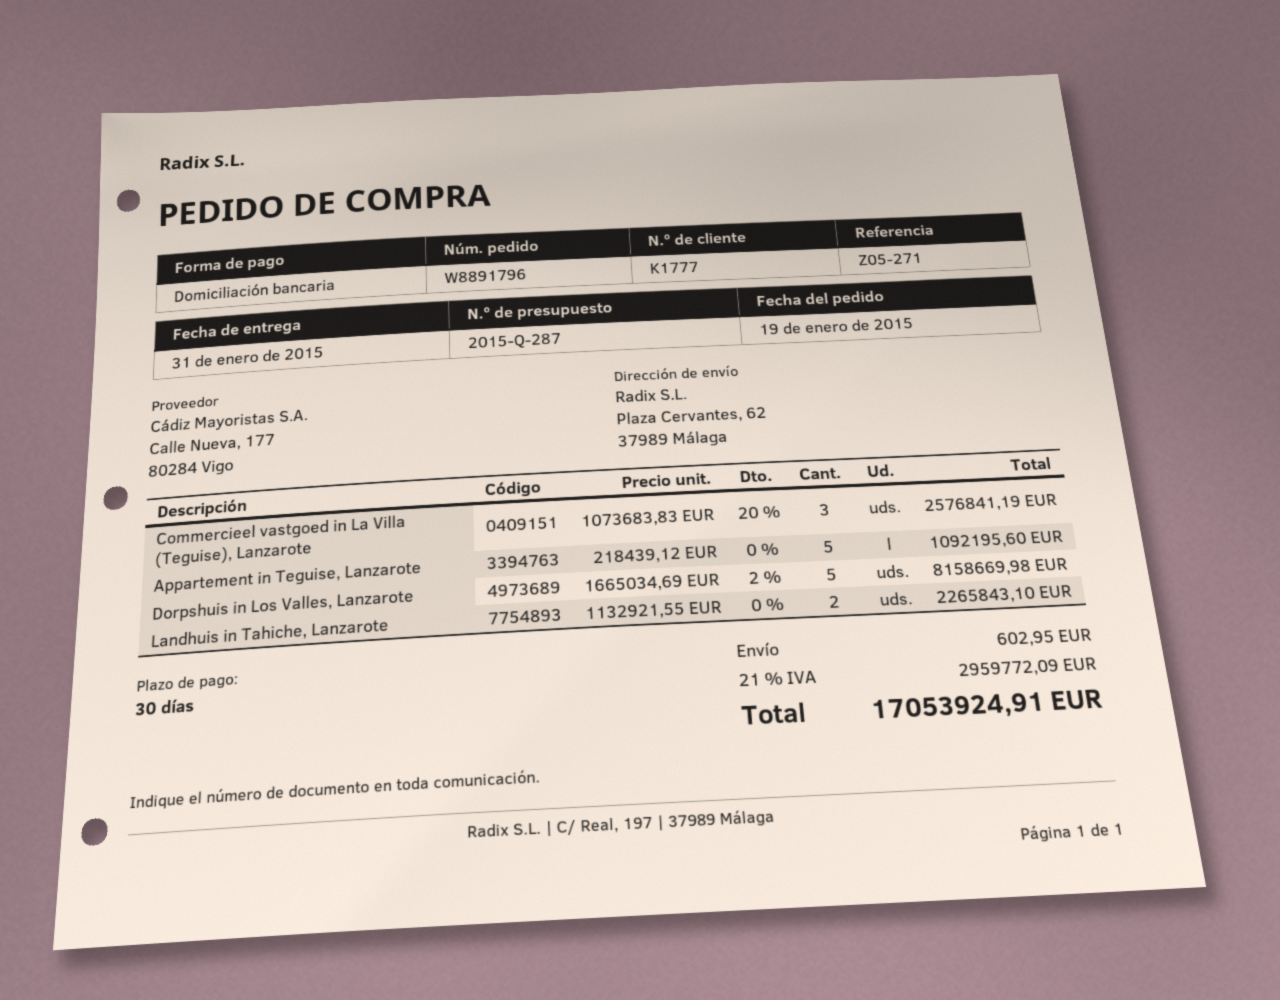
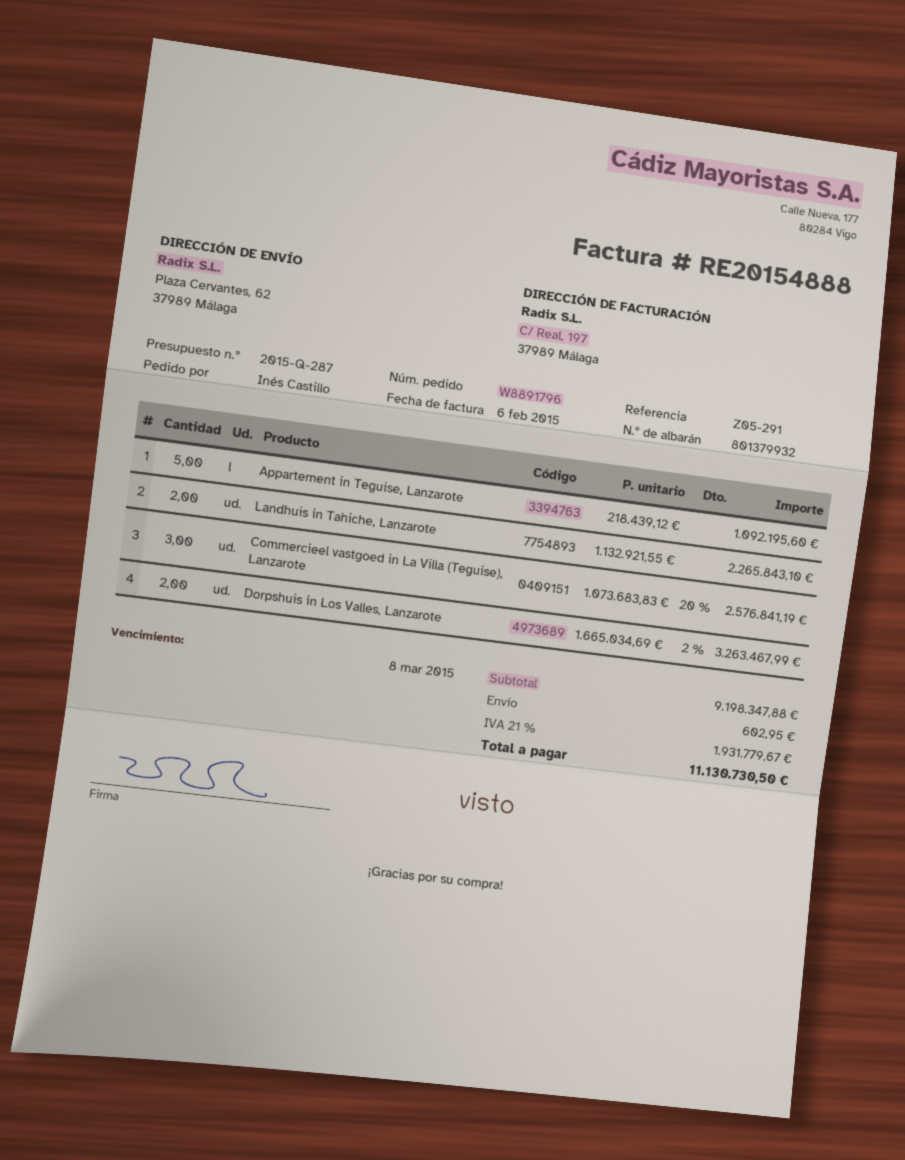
reference: Z05-271 -> Z05-291
Dorpshuis in Los Valles, Lanzarote: 5 x 1665034.69 - 2% = 8158669.98 -> 2 x 1665034.69 - 2% = 3263467.99
tax: 21% = 2959772.09 -> 21% = 1931779.67
total: 17053924.91 -> 11130730.50

